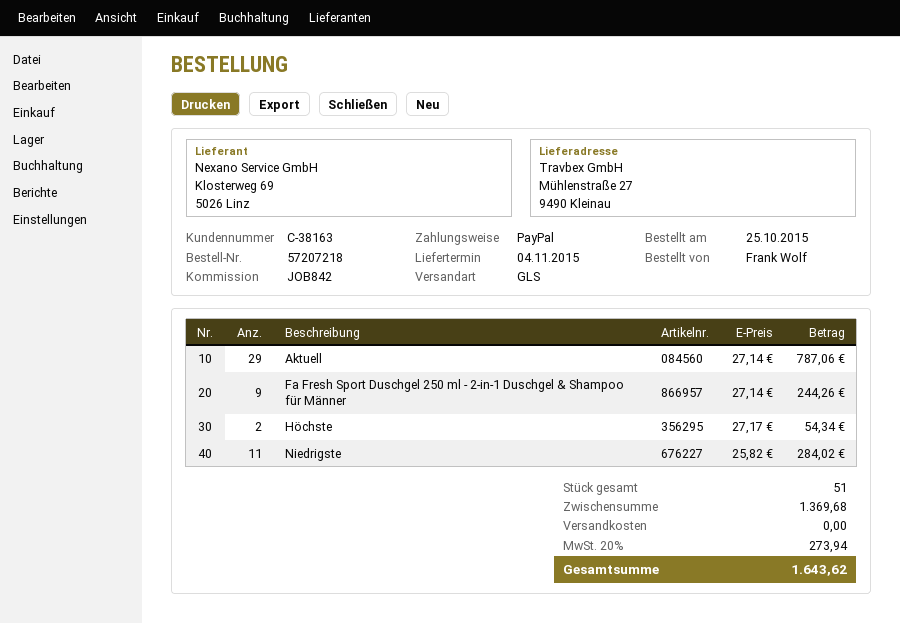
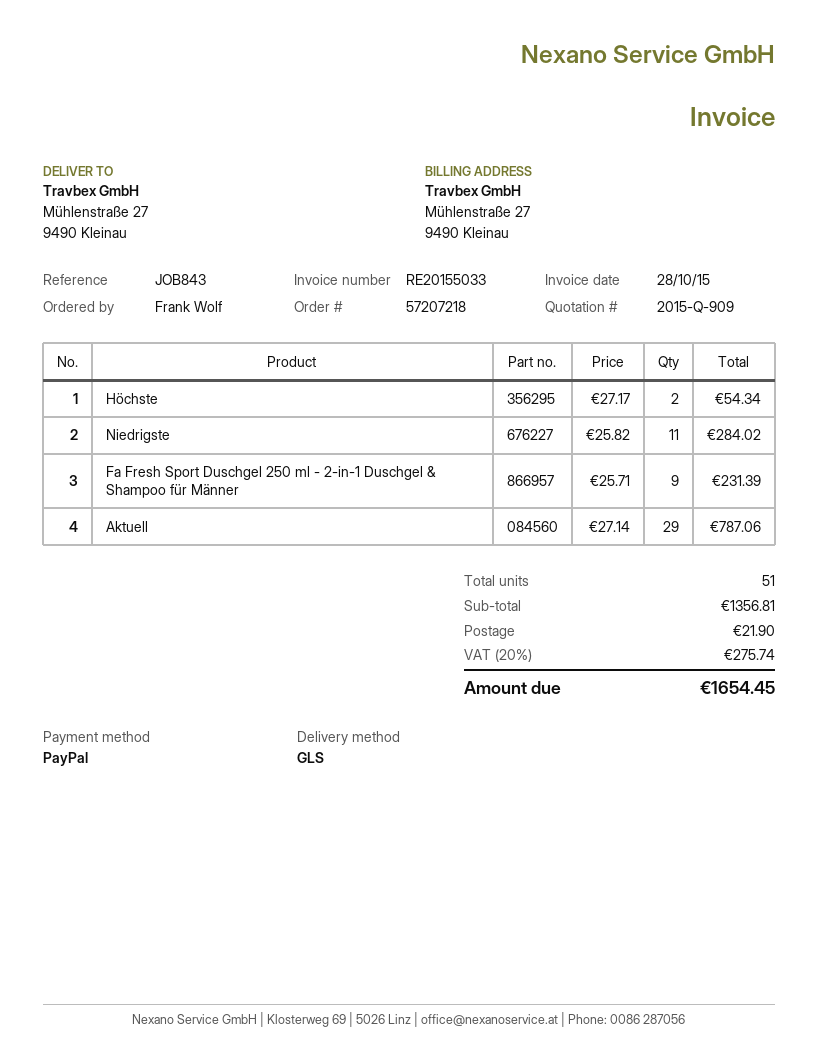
reference: JOB842 -> JOB843
Fa Fresh Sport Duschgel 250 ml - 2-in-1 Duschgel & Shampoo für Männer: 9 x 27.14 = 244.26 -> 9 x 25.71 = 231.39
subtotal: 1369.68 -> 1356.81
shipping: 0.00 -> 21.90
tax: 20% = 273.94 -> 20% = 275.74
total: 1643.62 -> 1654.45

